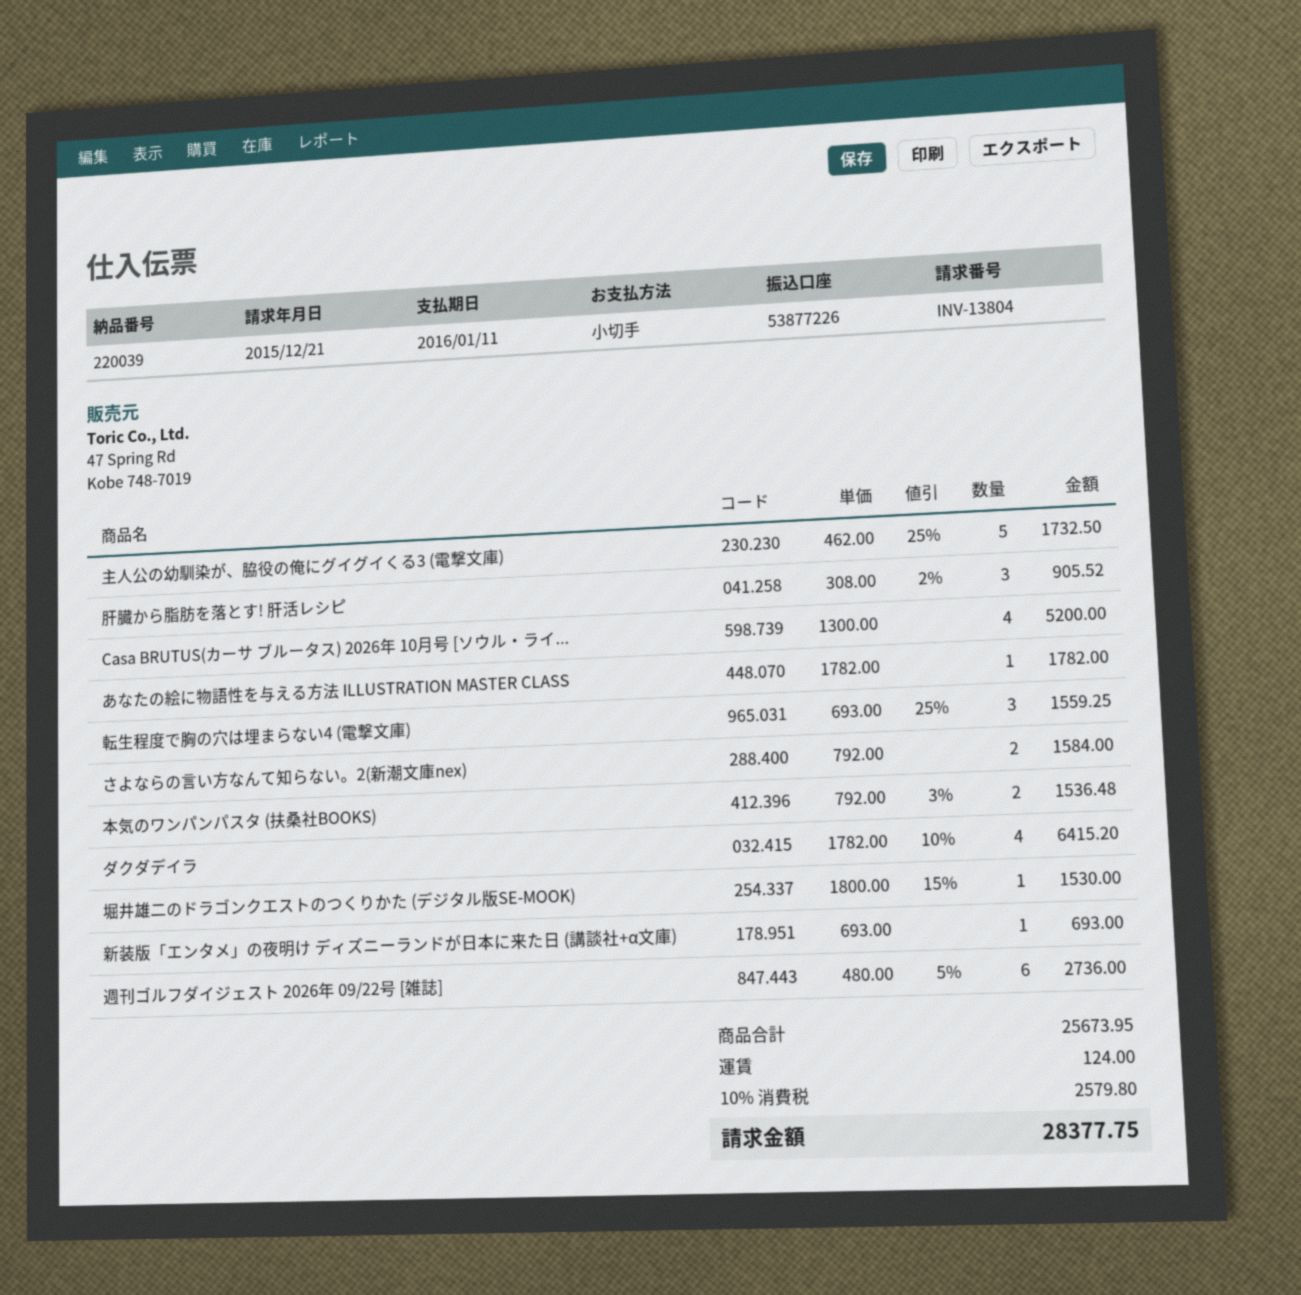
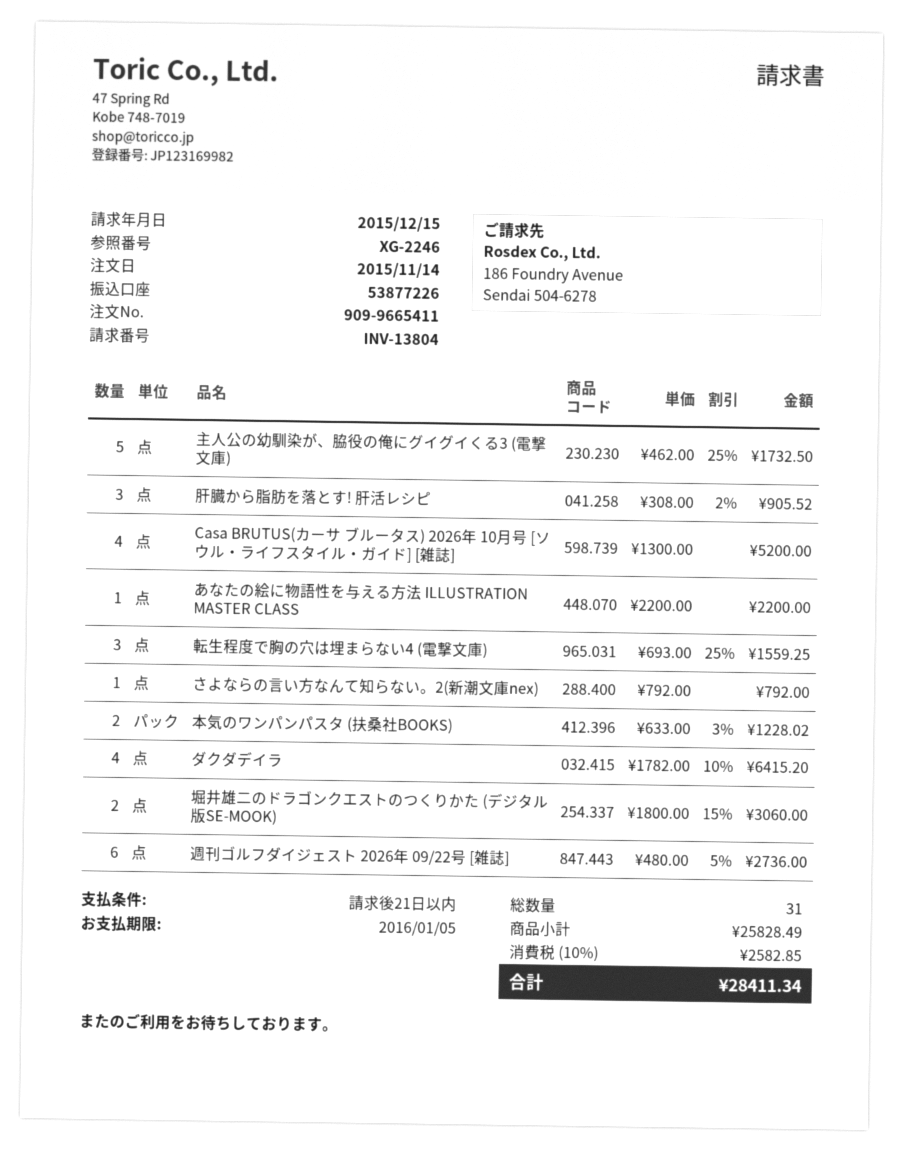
invoice date: 2015-12-21 -> 2015-12-15
due date: 2016-01-11 -> 2016-01-05
あなたの絵に物語性を与える方法 ILLUSTRATION MASTER CLASS: 1 x 1782.00 = 1782.00 -> 1 x 2200.00 = 2200.00
さよならの言い方なんて知らない。2(新潮文庫nex): 2 x 792.00 = 1584.00 -> 1 x 792.00 = 792.00
本気のワンパンパスタ (扶桑社BOOKS): 2 x 792.00 - 3% = 1536.48 -> 2 x 633.00 - 3% = 1228.02
堀井雄二のドラゴンクエストのつくりかた (デジタル版SE-MOOK): 1 x 1800.00 - 15% = 1530.00 -> 2 x 1800.00 - 15% = 3060.00
新装版「エンタメ」の夜明け ディズニーランドが日本に来た日 (講談社+α文庫): 1 x 693.00 = 693.00 -> none
subtotal: 25673.95 -> 25828.49
shipping: 124.00 -> none
tax: 10% = 2579.80 -> 10% = 2582.85
total: 28377.75 -> 28411.34

